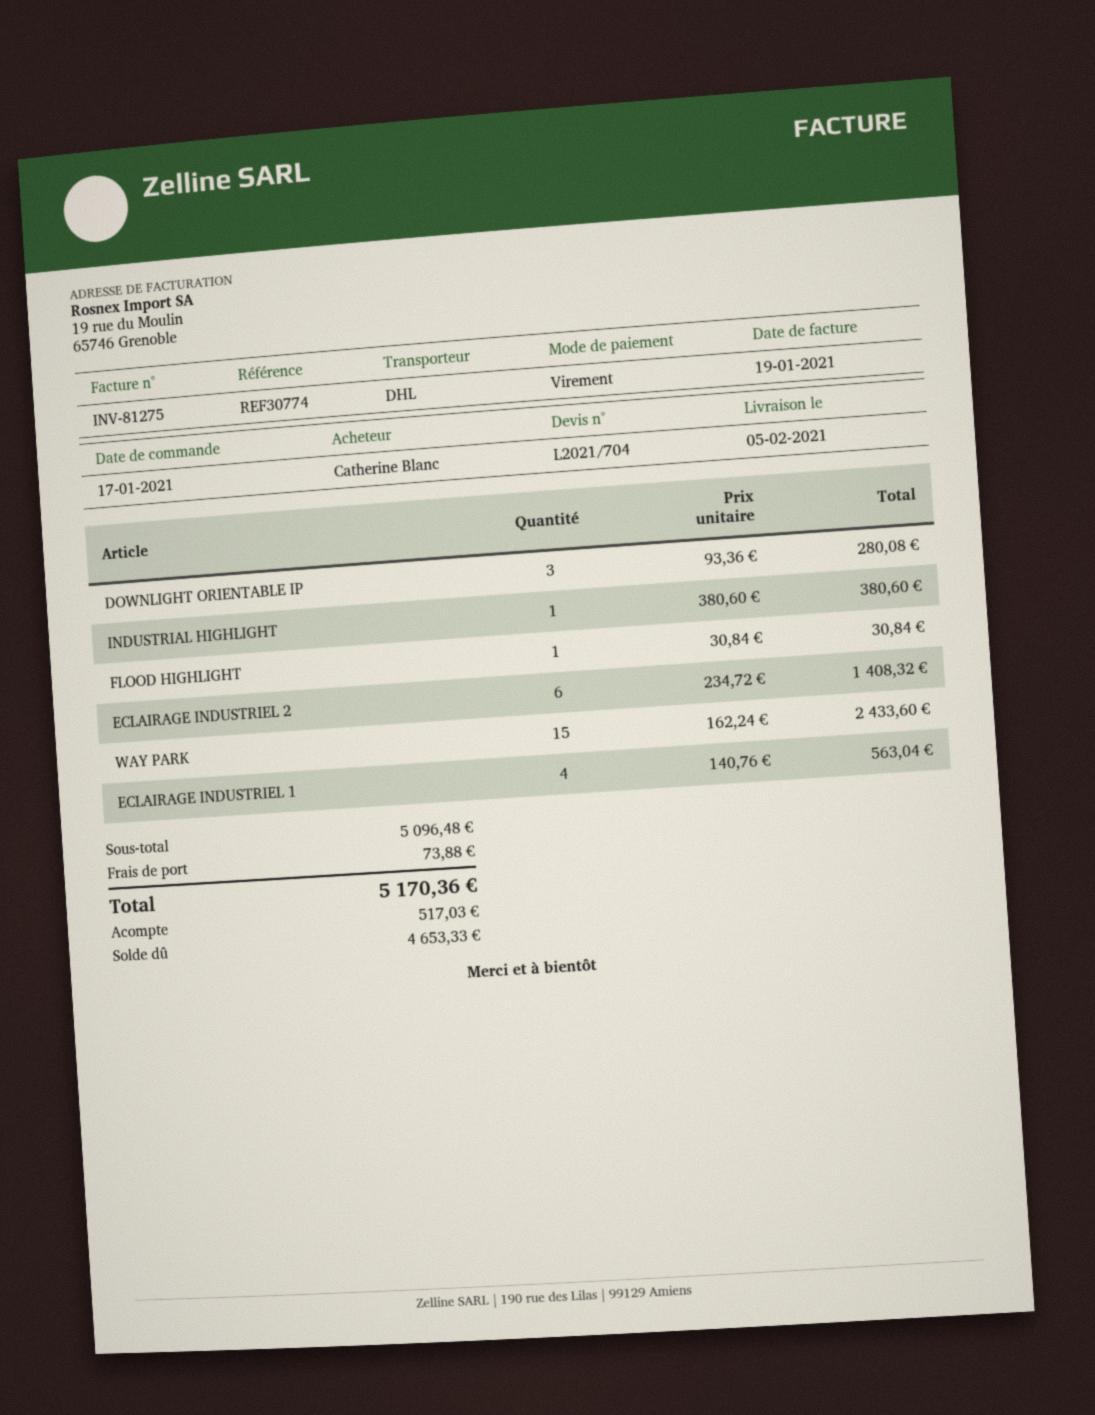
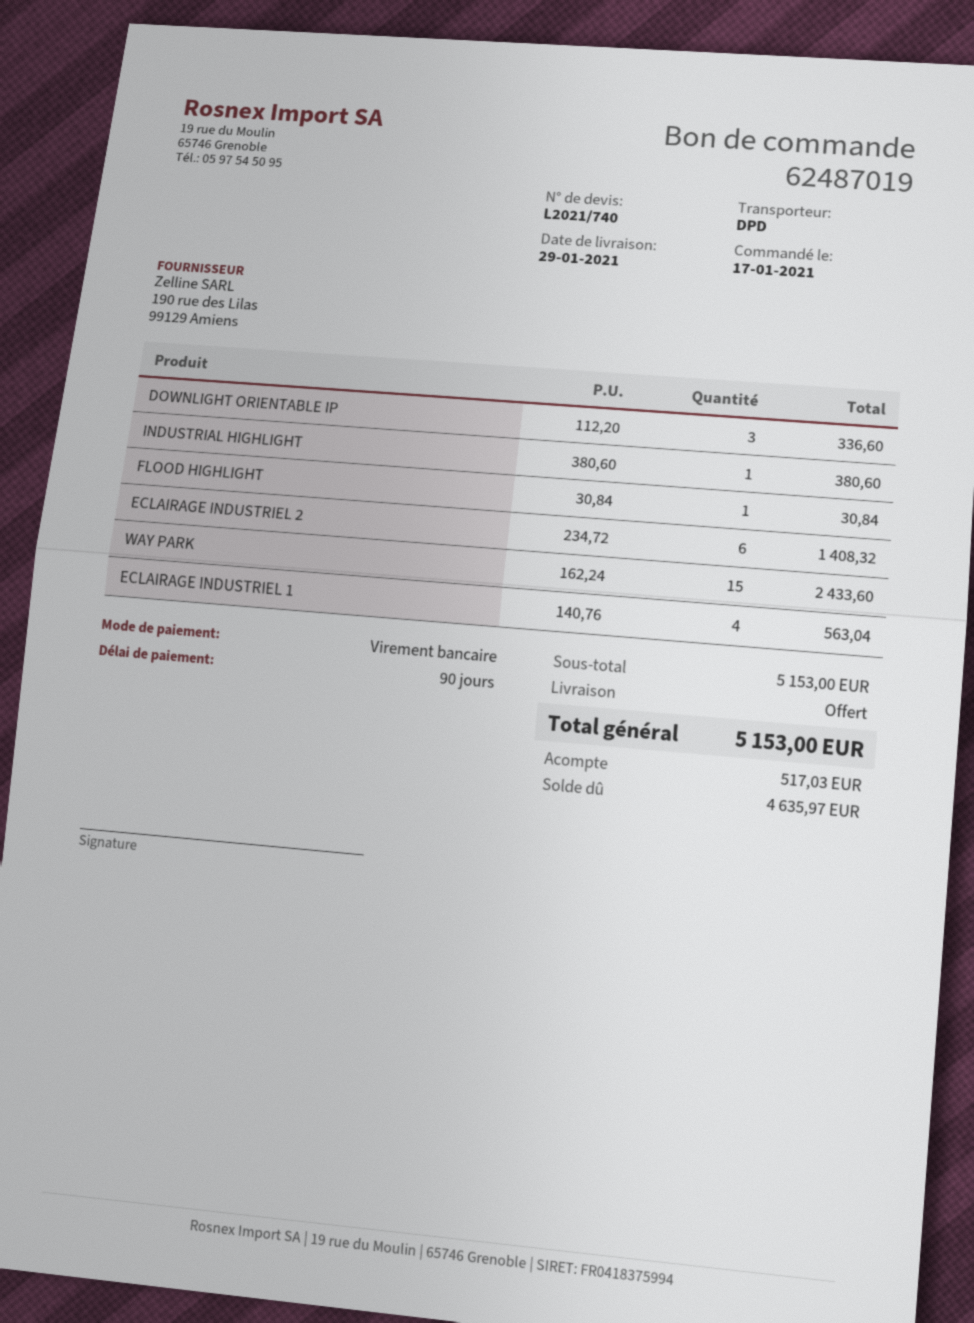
quote number: L2021/704 -> L2021/740
delivery date: 2021-02-05 -> 2021-01-29
shipping method: DHL -> DPD
DOWNLIGHT ORIENTABLE IP: 3 x 93.36 = 280.08 -> 3 x 112.20 = 336.60
subtotal: 5096.48 -> 5153.00
shipping: 73.88 -> 0.00
total: 5170.36 -> 5153.00
balance: 4653.33 -> 4635.97

